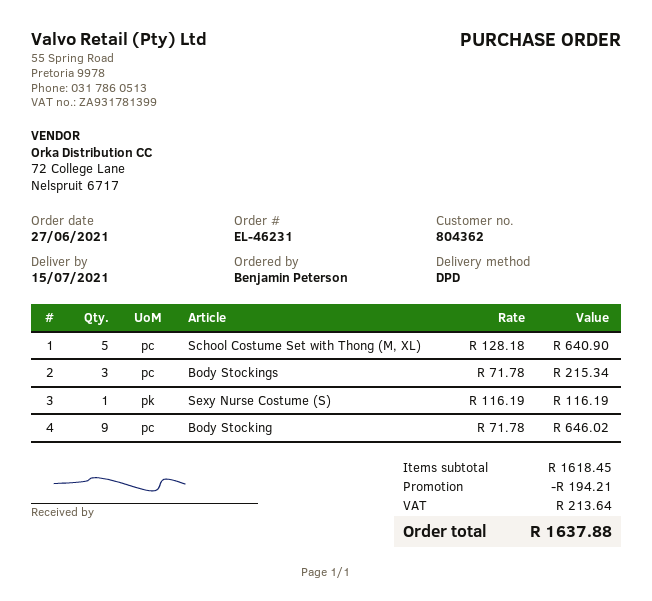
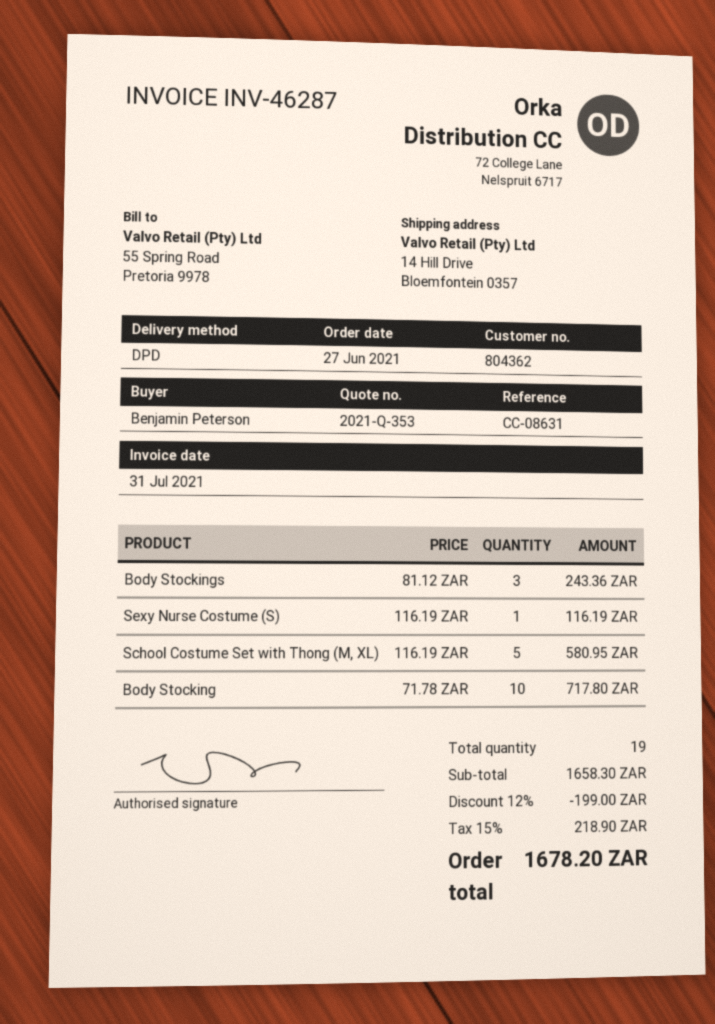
School Costume Set with Thong (M, XL): 5 x 128.18 = 640.90 -> 5 x 116.19 = 580.95
Body Stockings: 3 x 71.78 = 215.34 -> 3 x 81.12 = 243.36
Body Stocking: 9 x 71.78 = 646.02 -> 10 x 71.78 = 717.80
subtotal: 1618.45 -> 1658.30
discount: 194.21 -> 199.00
tax: 213.64 -> 218.90
total: 1637.88 -> 1678.20

